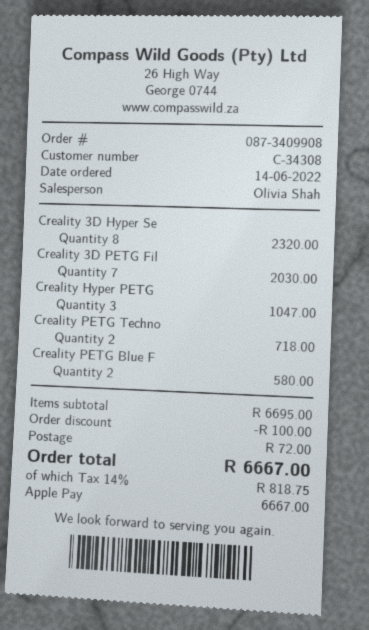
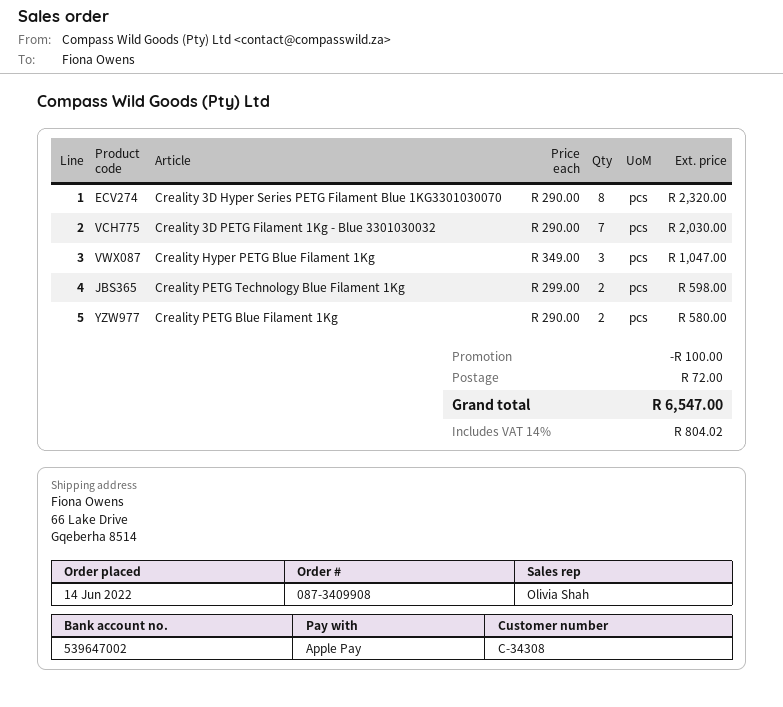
Creality PETG Techno: 2 for 718.00 -> 2 for 598.00
tax: 14% = 818.75 -> 14% = 804.02
total: 6667.00 -> 6547.00

